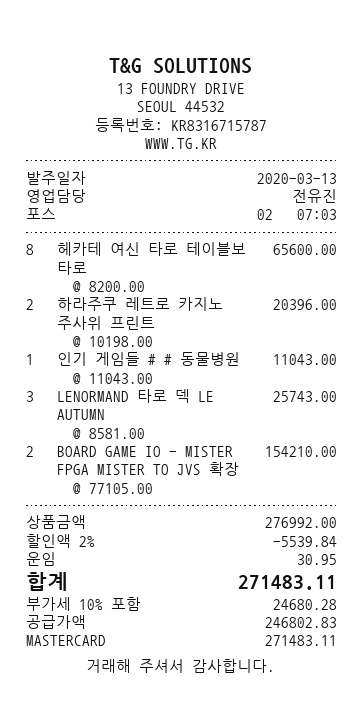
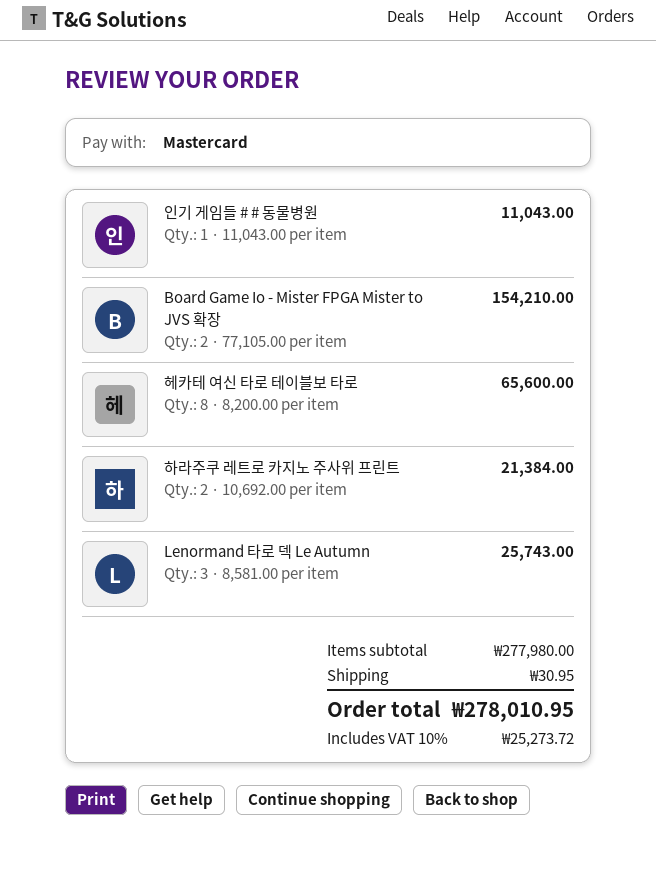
하라주쿠 레트로 카지노 주사위 프린트: 2 x 10198.00 = 20396.00 -> 2 x 10692.00 = 21384.00
subtotal: 276992.00 -> 277980.00
discount: 2% = 5539.84 -> none
tax: 10% = 24680.28 -> 10% = 25273.72
total: 271483.11 -> 278010.95

